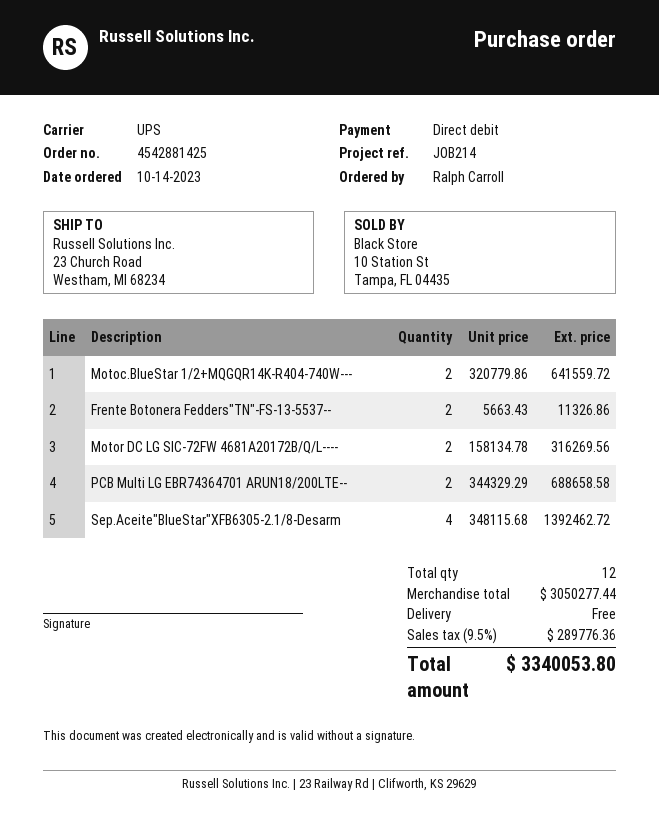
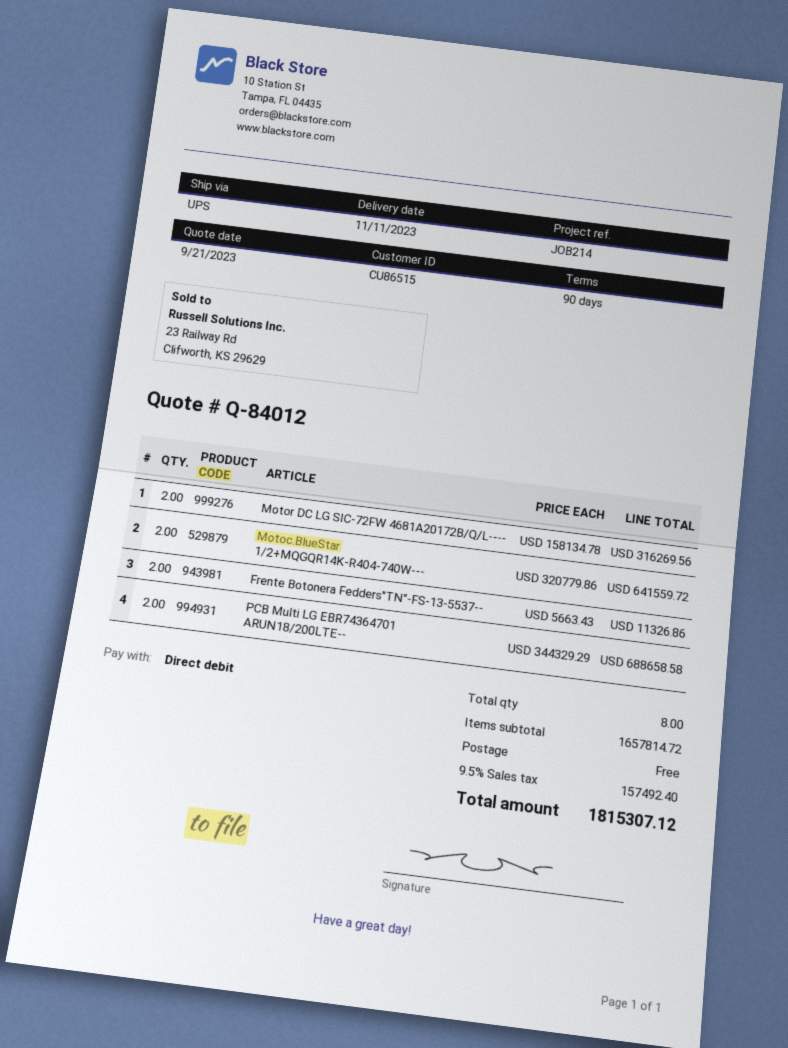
Sep.Aceite"BlueStar"XFB6305-2.1/8-Desarm: 4 x 348115.68 = 1392462.72 -> none
total quantity: 12 -> 8
subtotal: 3050277.44 -> 1657814.72
tax: 9.5% = 289776.36 -> 9.5% = 157492.40
total: 3340053.80 -> 1815307.12

